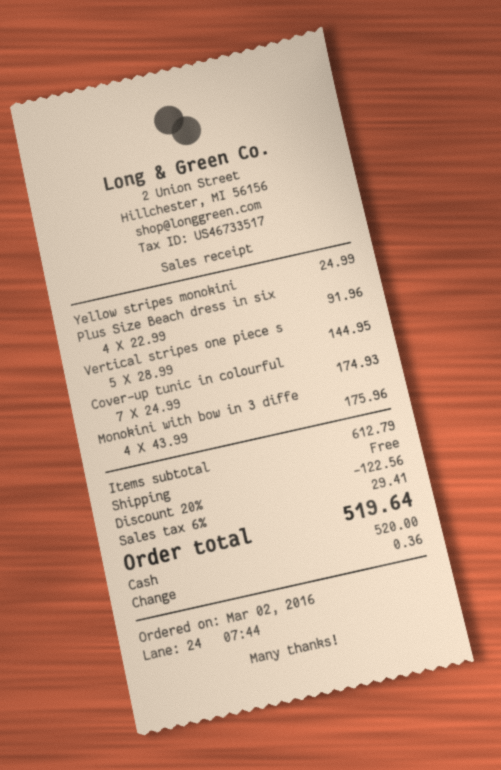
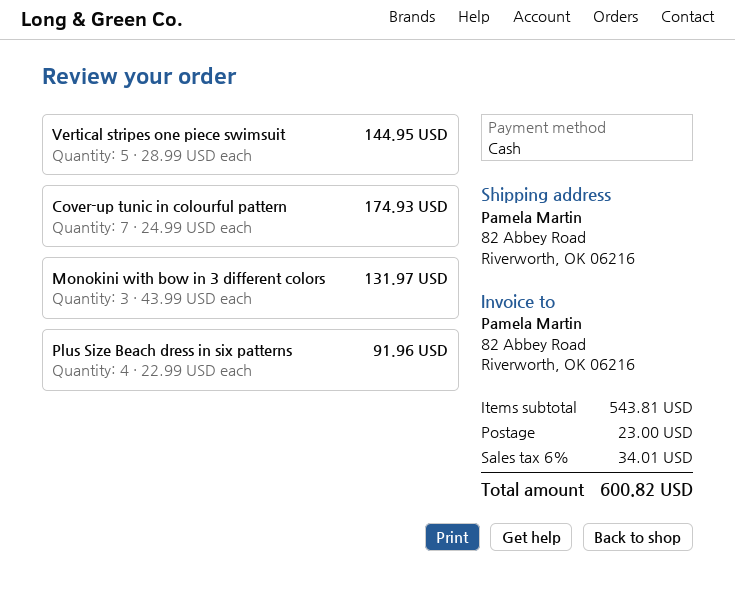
Yellow stripes monokini: 1 x 24.99 = 24.99 -> none
Monokini with bow in 3 diffe: 4 x 43.99 = 175.96 -> 3 x 43.99 = 131.97
subtotal: 612.79 -> 543.81
discount: 20% = 122.56 -> none
shipping: 0.00 -> 23.00
tax: 6% = 29.41 -> 6% = 34.01
total: 519.64 -> 600.82

